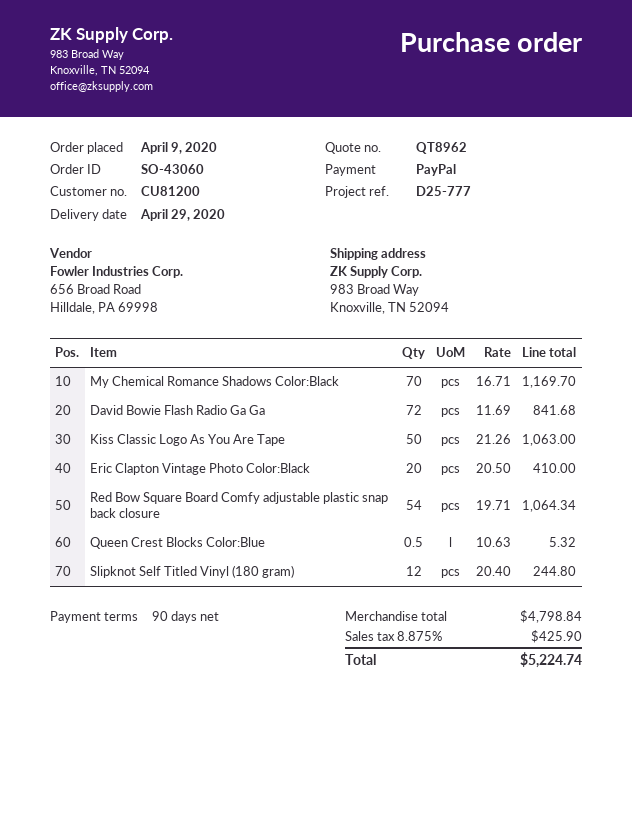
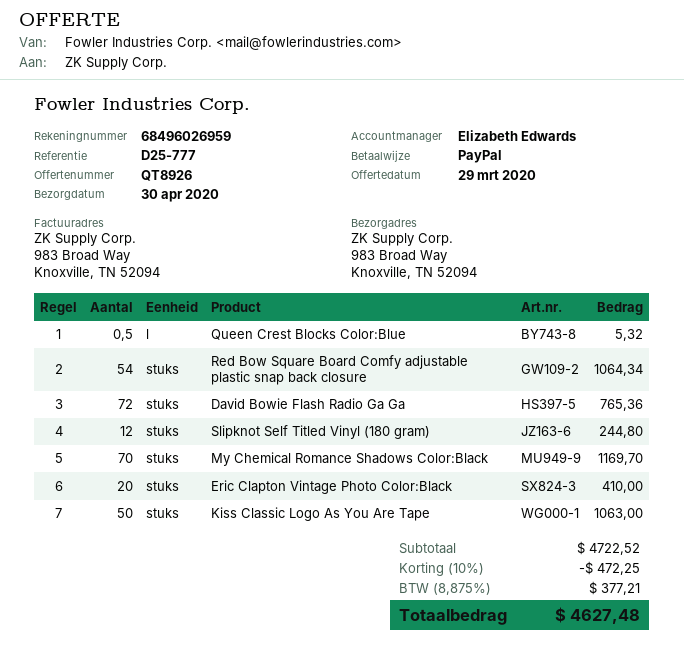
quote number: QT8962 -> QT8926
delivery date: 2020-04-29 -> 2020-04-30
David Bowie Flash Radio Ga Ga: 72 for 841.68 -> 72 for 765.36
subtotal: 4798.84 -> 4722.52
discount: none -> 10% = 472.25
tax: 8.875% = 425.90 -> 8.875% = 377.21
total: 5224.74 -> 4627.48

